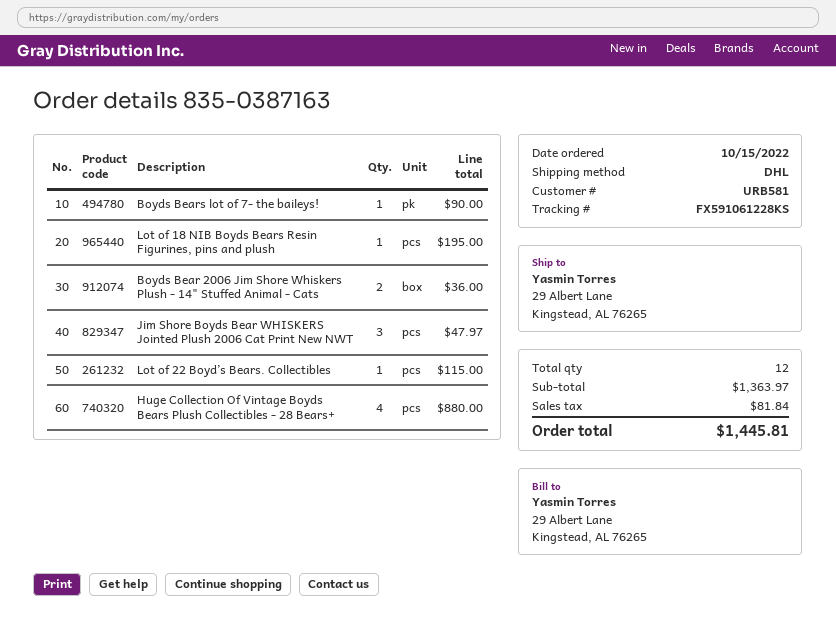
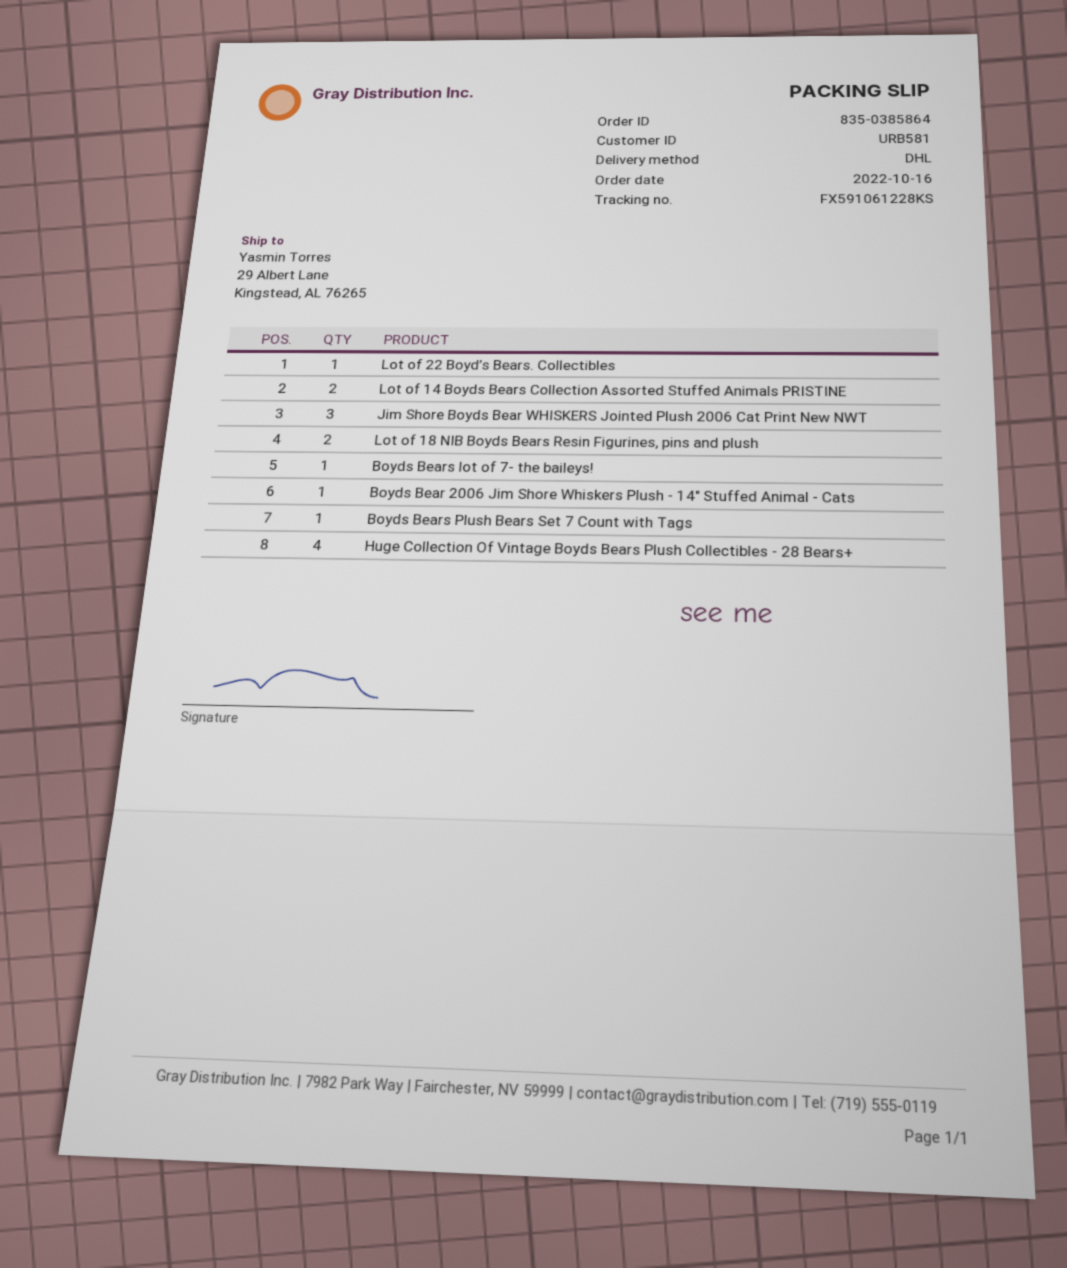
order number: 835-0387163 -> 835-0385864
order date: 2022-10-15 -> 2022-10-16
Lot of 18 NIB Boyds Bears Resin Figurines, pins and plush: 1 -> 2
Boyds Bear 2006 Jim Shore Whiskers Plush - 14" Stuffed Animal - Cats: 2 -> 1
Lot of 14 Boyds Bears Collection Assorted Stuffed Animals PRISTINE: none -> 2
Boyds Bears Plush Bears Set 7 Count with Tags: none -> 1

